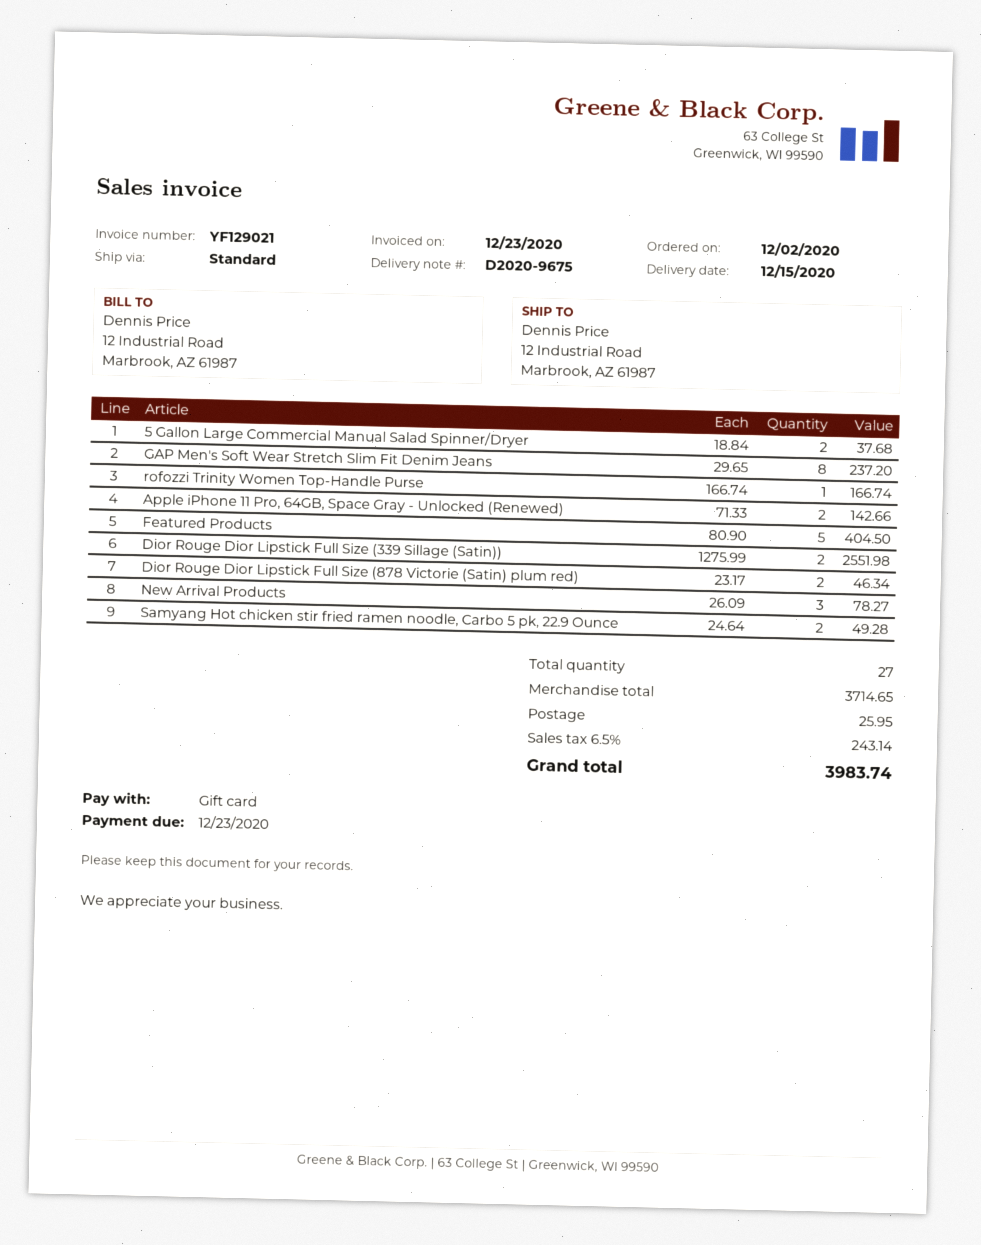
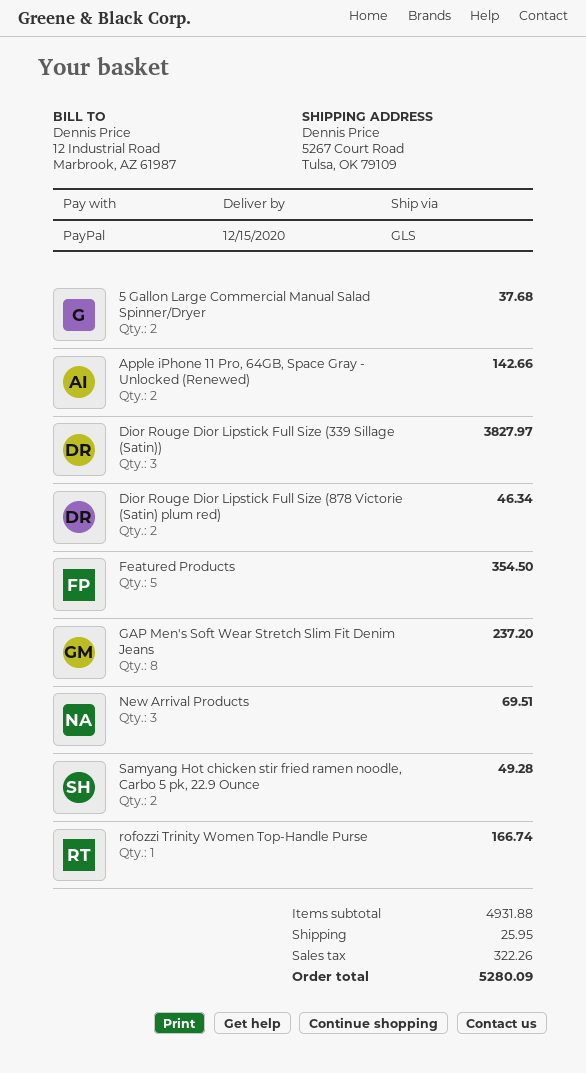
payment method: gift card -> PayPal
shipping method: standard -> GLS
ship to: 12 Industrial Road, Marbrook, AZ 61987 -> 5267 Court Road, Tulsa, OK 79109
Featured Products: 5 for 404.50 -> 5 for 354.50
Dior Rouge Dior Lipstick Full Size (339 Sillage (Satin)): 2 for 2551.98 -> 3 for 3827.97
New Arrival Products: 3 for 78.27 -> 3 for 69.51
subtotal: 3714.65 -> 4931.88
tax: 243.14 -> 322.26
total: 3983.74 -> 5280.09

